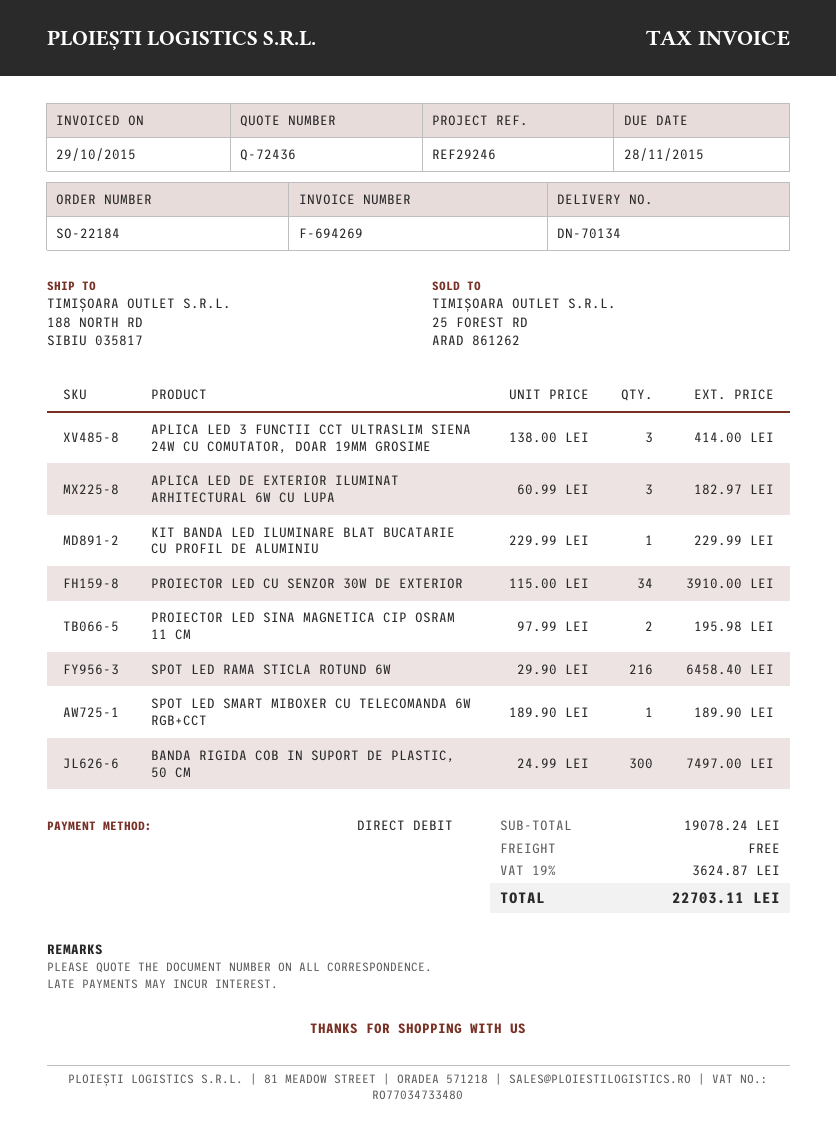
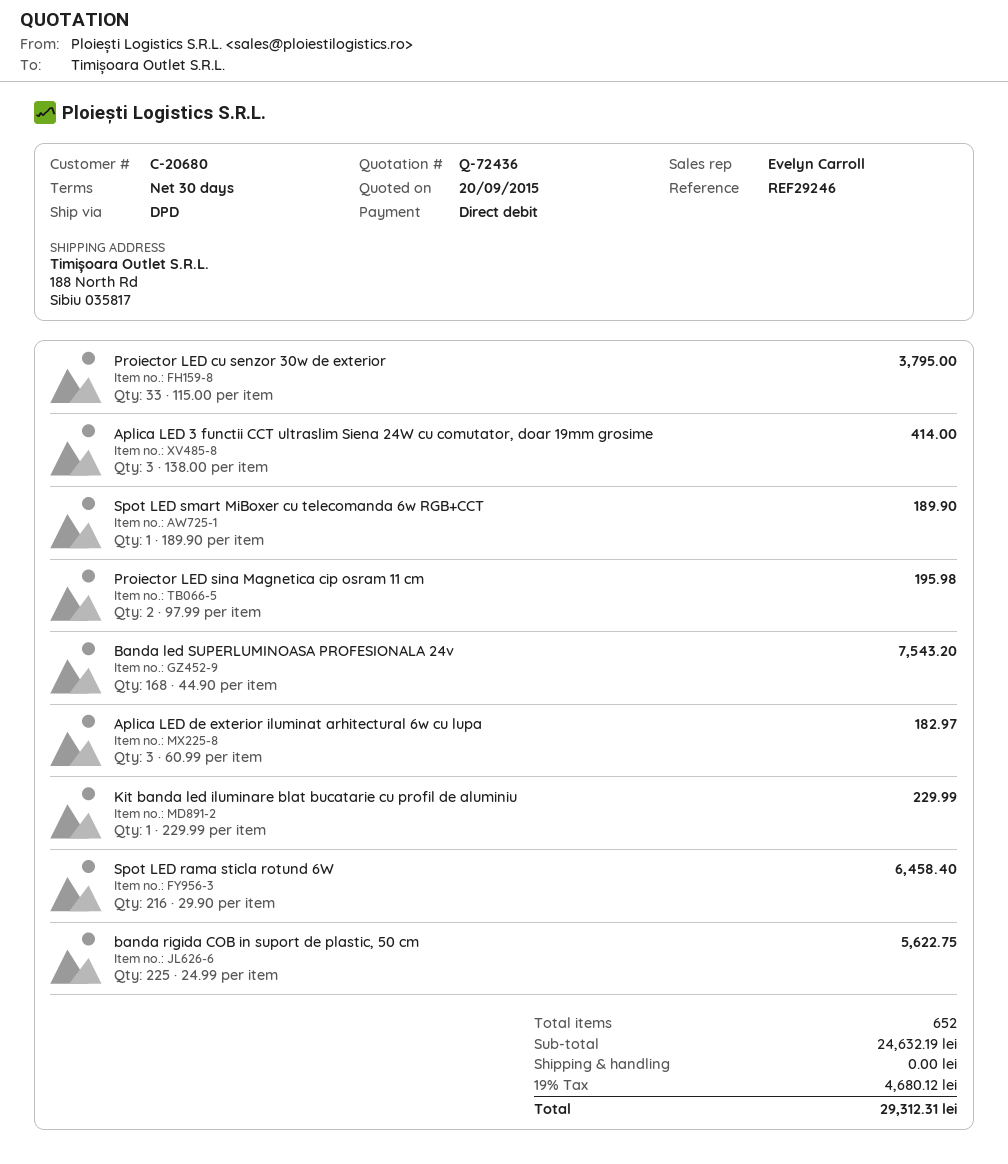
PROIECTOR LED CU SENZOR 30W DE EXTERIOR: 34 x 115.00 = 3910.00 -> 33 x 115.00 = 3795.00
BANDA RIGIDA COB IN SUPORT DE PLASTIC, 50 CM: 300 x 24.99 = 7497.00 -> 225 x 24.99 = 5622.75
Banda led SUPERLUMINOASA PROFESIONALA 24v: none -> 168 x 44.90 = 7543.20
subtotal: 19078.24 -> 24632.19
tax: 19% = 3624.87 -> 19% = 4680.12
total: 22703.11 -> 29312.31

